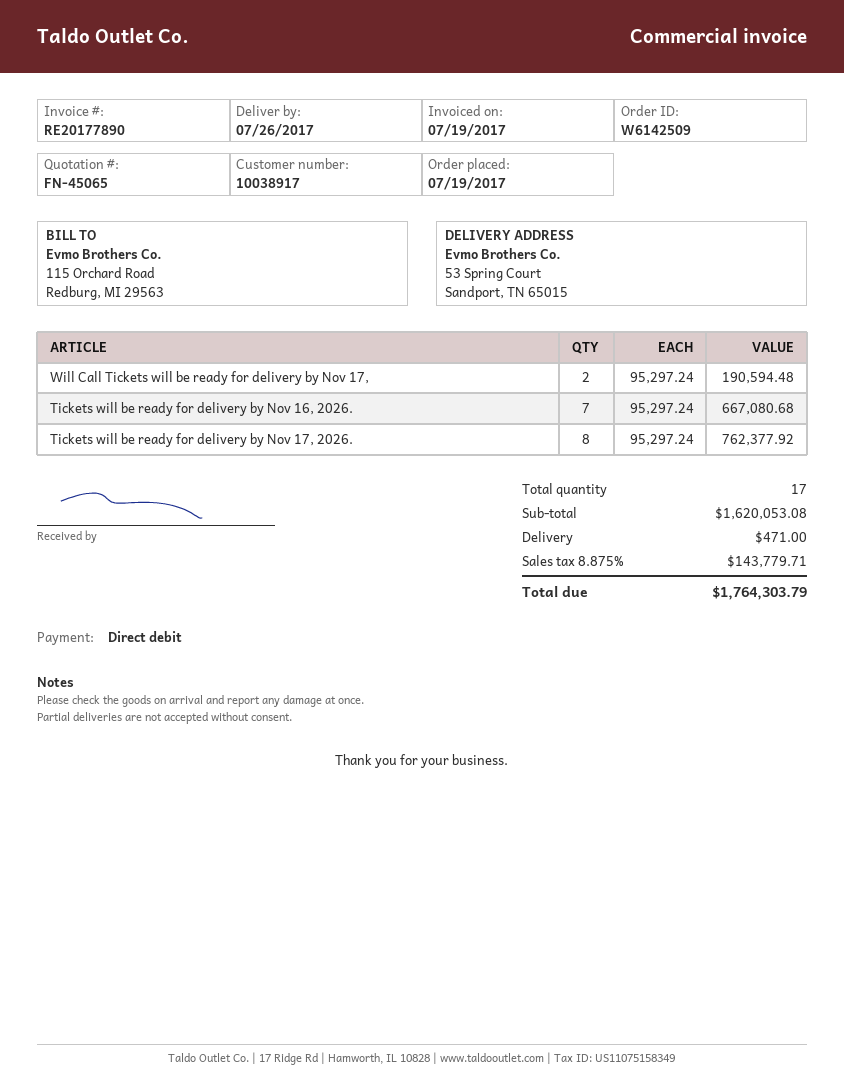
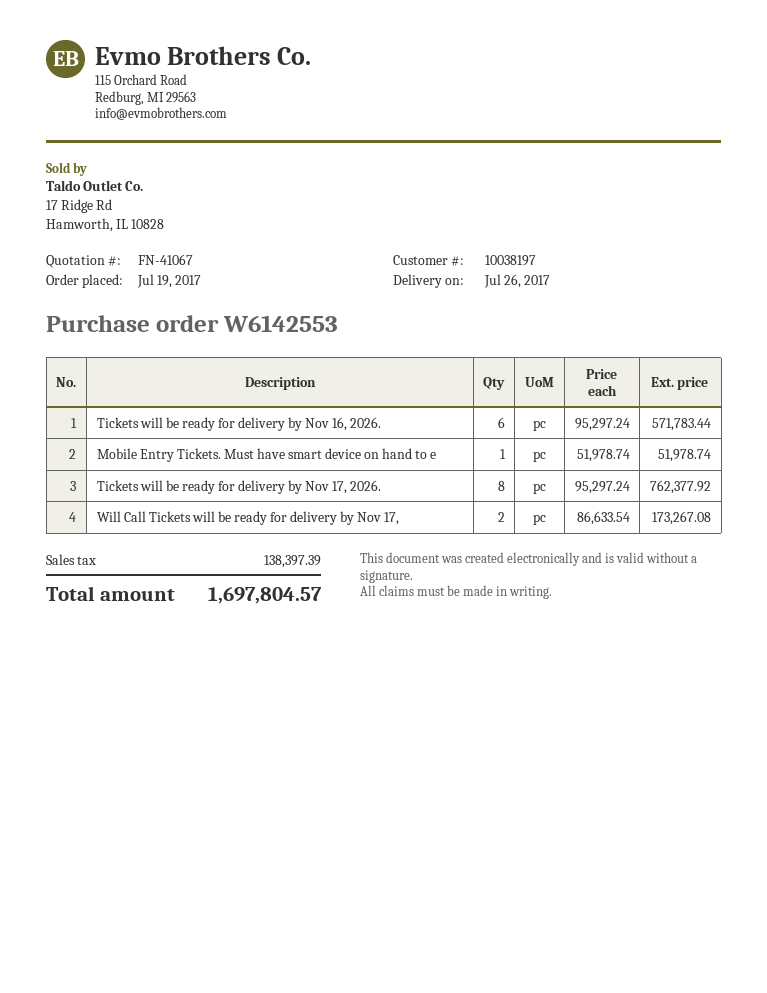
quote number: FN-45065 -> FN-41067
order number: W6142509 -> W6142553
customer number: 10038917 -> 10038197
Will Call Tickets will be ready for delivery by Nov 17,: 2 x 95297.24 = 190594.48 -> 2 x 86633.54 = 173267.08
Tickets will be ready for delivery by Nov 16, 2026.: 7 x 95297.24 = 667080.68 -> 6 x 95297.24 = 571783.44
Mobile Entry Tickets. Must have smart device on hand to e: none -> 1 x 51978.74 = 51978.74
shipping: 471.00 -> none
tax: 143779.71 -> 138397.39
total: 1764303.79 -> 1697804.57

